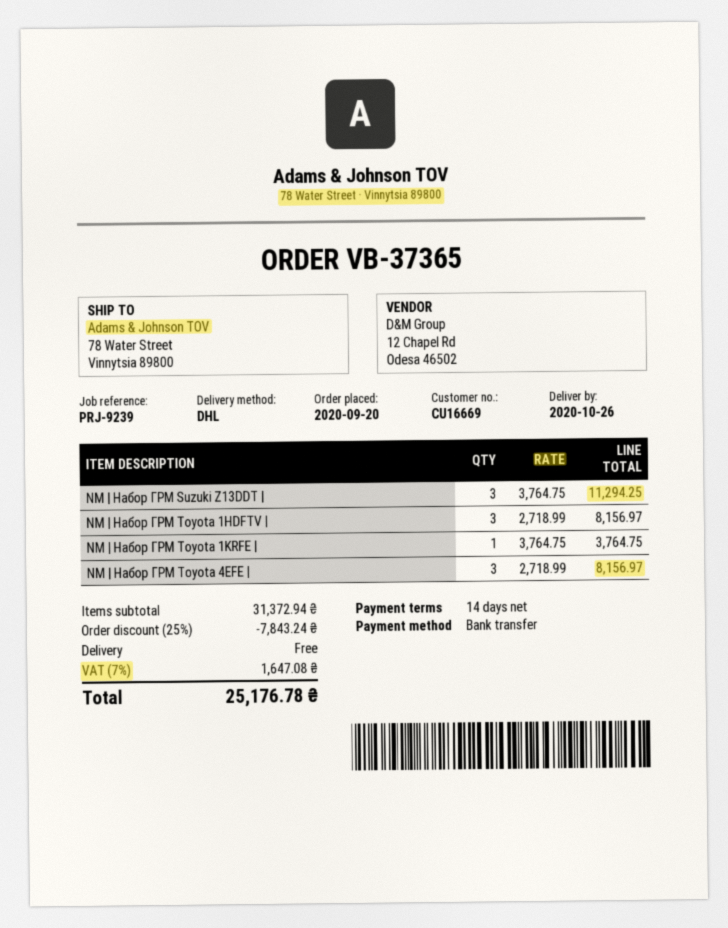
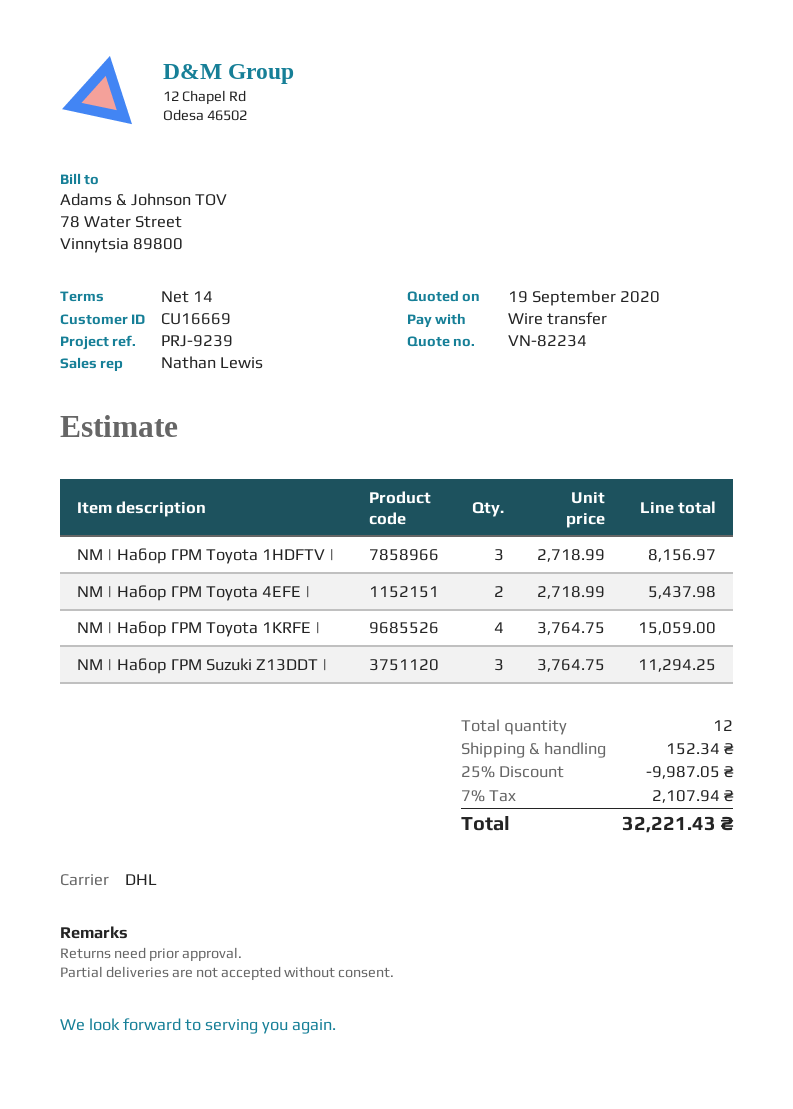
NM | Набор ГРМ Toyota 1KRFE |: 1 x 3764.75 = 3764.75 -> 4 x 3764.75 = 15059.00
NM | Набор ГРМ Toyota 4EFE |: 3 x 2718.99 = 8156.97 -> 2 x 2718.99 = 5437.98
discount: 25% = 7843.24 -> 25% = 9987.05
shipping: 0.00 -> 152.34
tax: 7% = 1647.08 -> 7% = 2107.94
total: 25176.78 -> 32221.43

